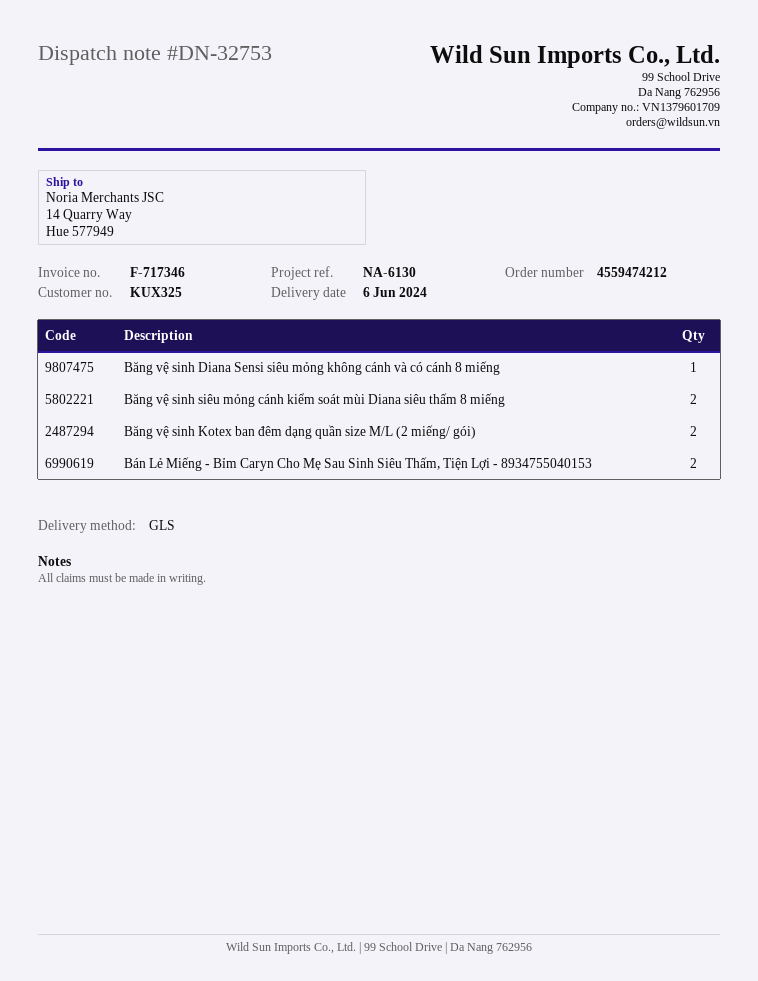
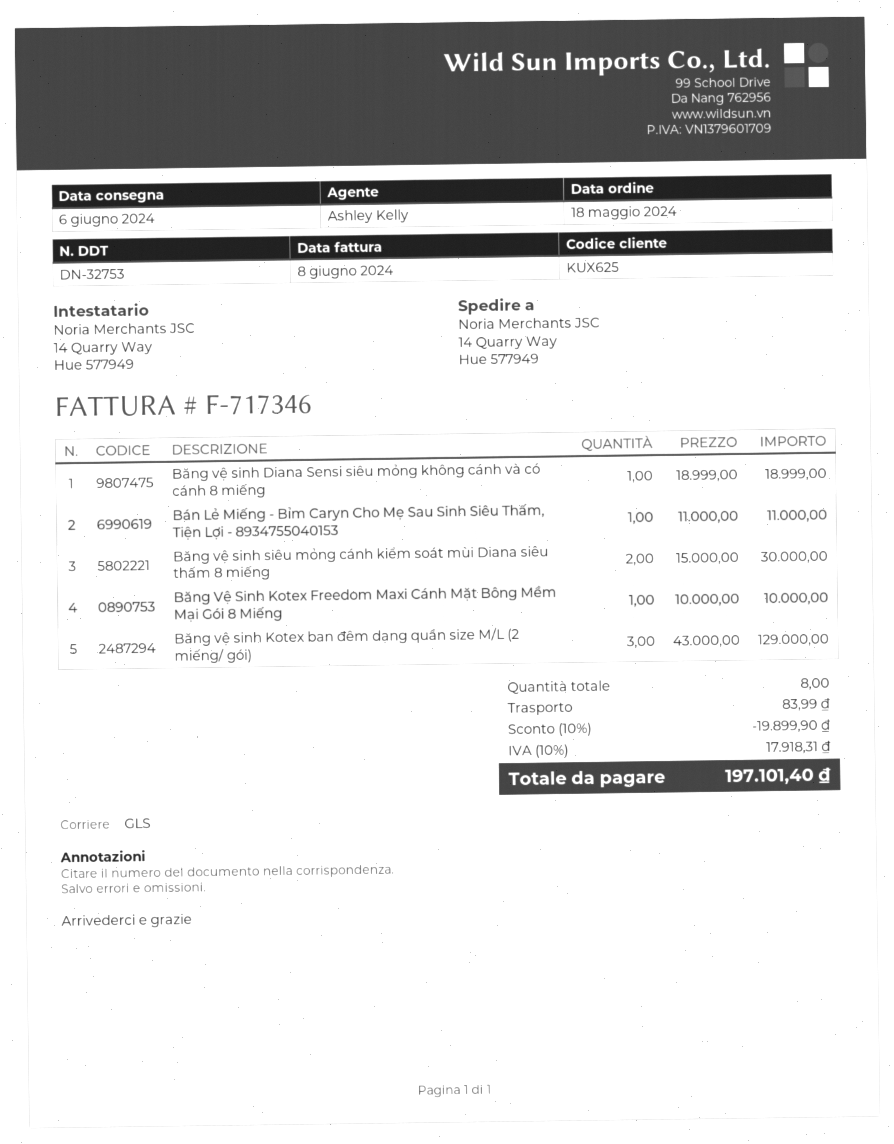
customer number: KUX325 -> KUX625
Băng vệ sinh Kotex ban đêm dạng quần size M/L (2 miếng/ gói): 2 -> 3
Bán Lẻ Miếng - Bỉm Caryn Cho Mẹ Sau Sinh Siêu Thấm, Tiện Lợi - 8934755040153: 2 -> 1
Băng Vệ Sinh Kotex Freedom Maxi Cánh Mặt Bông Mềm Mại Gói 8 Miếng: none -> 1

